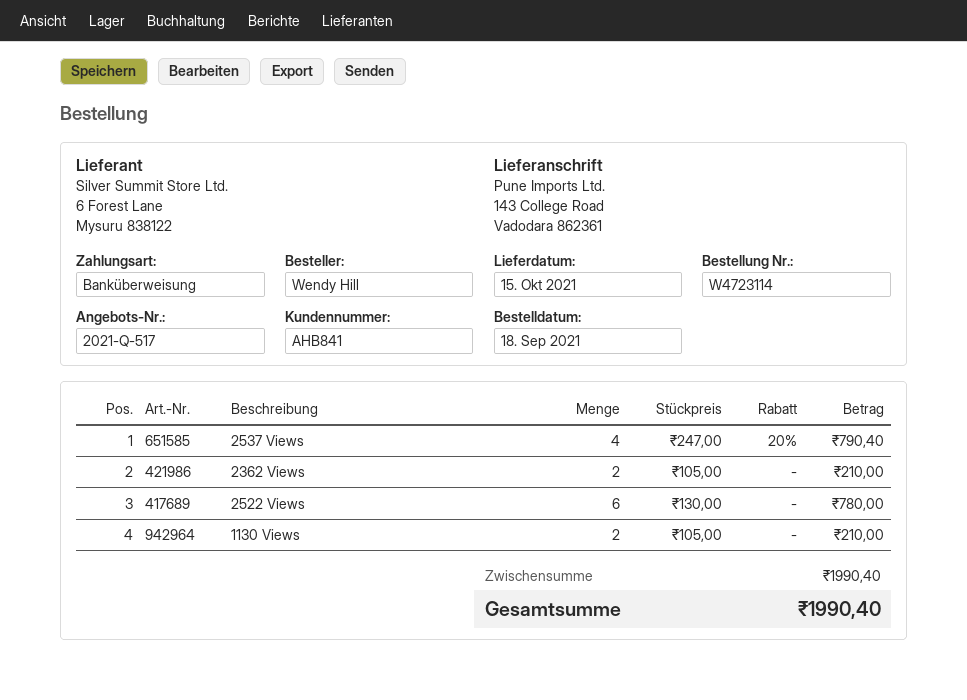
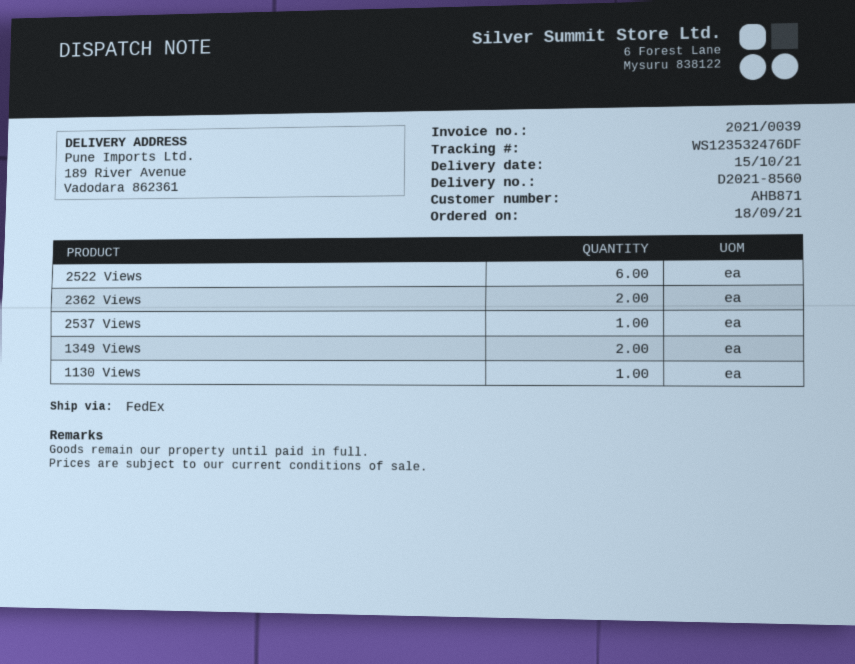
customer number: AHB841 -> AHB871
ship to: 143 College Road, Vadodara 862361 -> 189 River Avenue, Vadodara 862361
2537 Views: 4 -> 1
1130 Views: 2 -> 1
1349 Views: none -> 2

